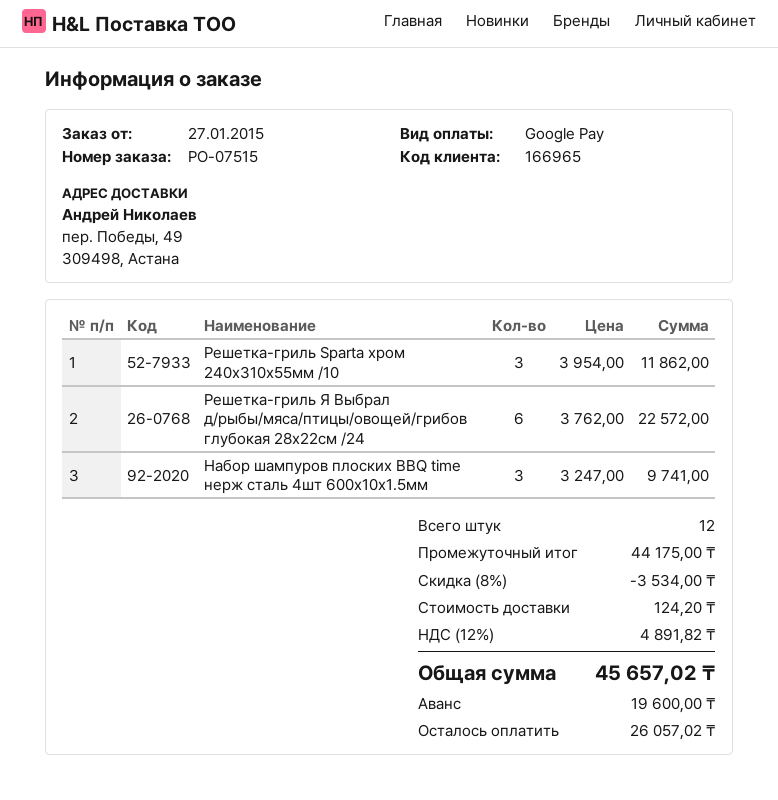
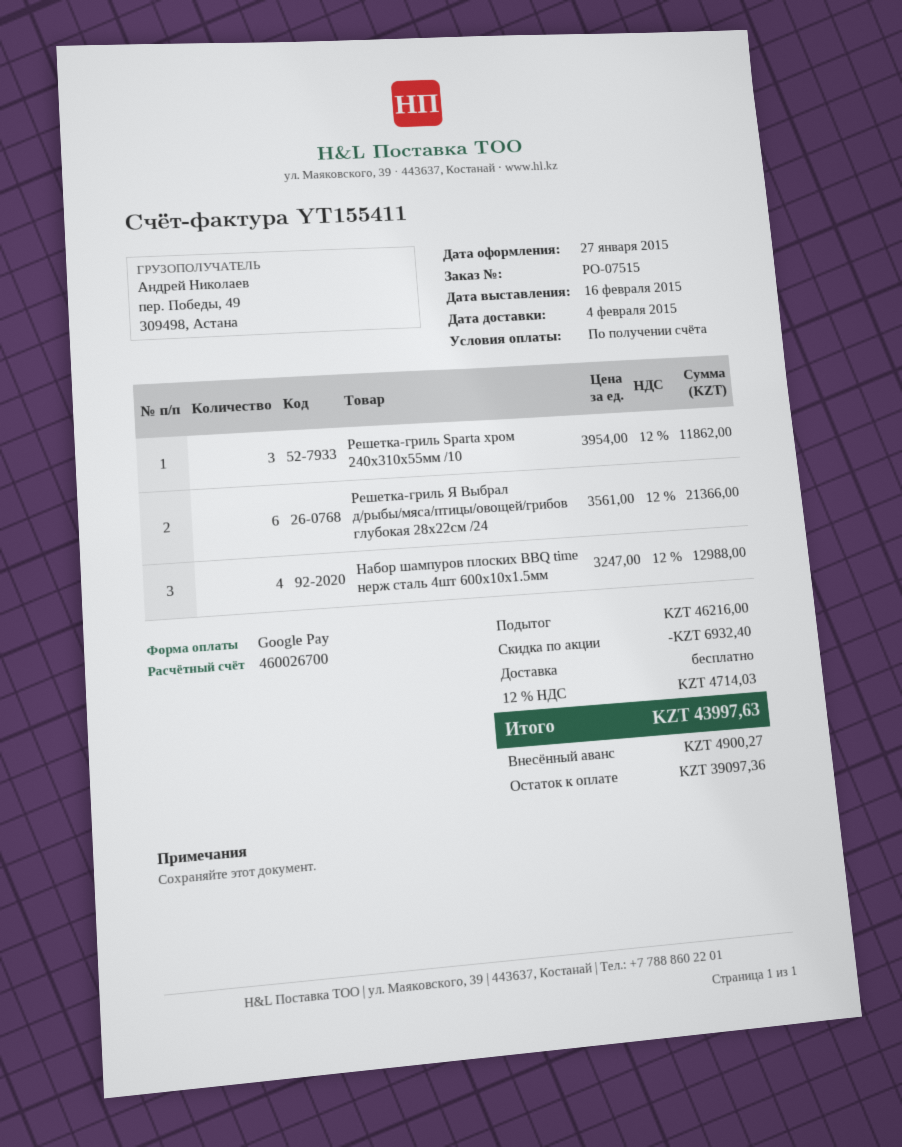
Решетка-гриль Я Выбрал д/рыбы/мяса/птицы/овощей/грибов глубокая 28х22см /24: 6 x 3762.00 = 22572.00 -> 6 x 3561.00 = 21366.00
Набор шампуров плоских BBQ time нерж сталь 4шт 600x10x1.5мм: 3 x 3247.00 = 9741.00 -> 4 x 3247.00 = 12988.00
subtotal: 44175.00 -> 46216.00
discount: 3534.00 -> 6932.40
shipping: 124.20 -> 0.00
tax: 12% = 4891.82 -> 12% = 4714.03
total: 45657.02 -> 43997.63
deposit: 19600.00 -> 4900.27
balance: 26057.02 -> 39097.36

